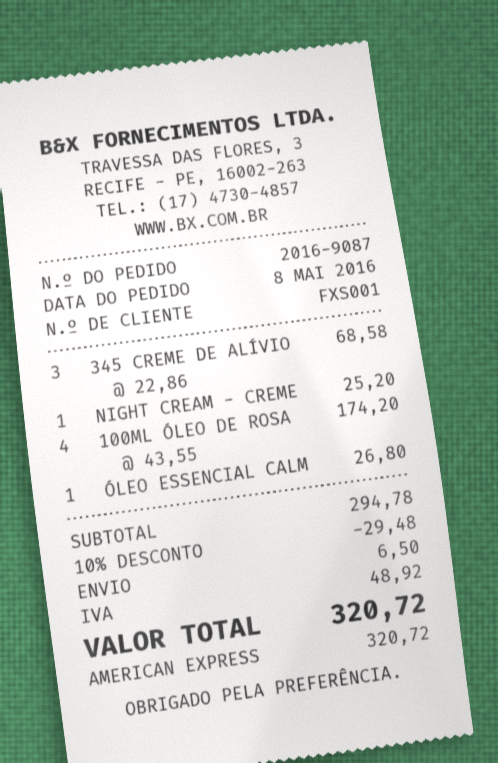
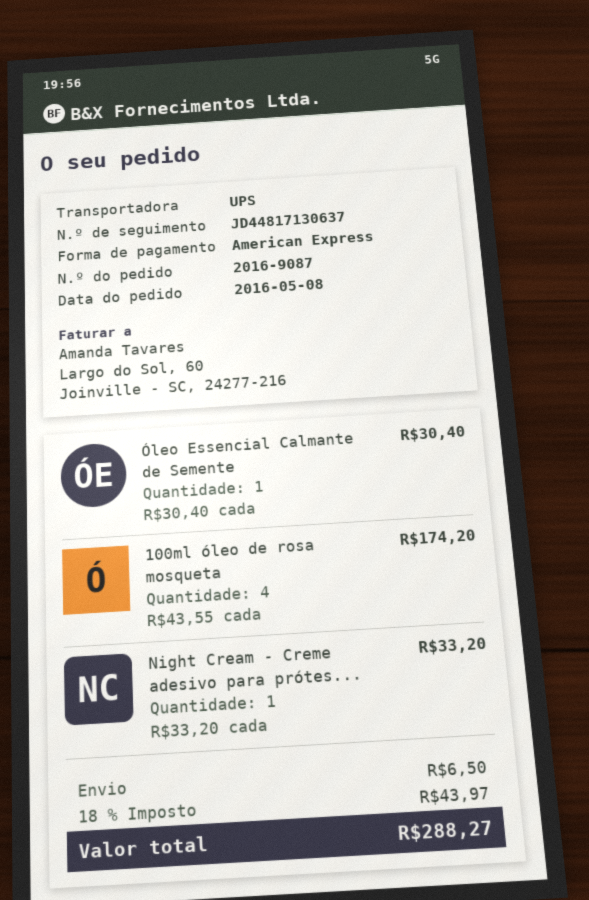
345 CREME DE ALÍVIO: 3 x 22.86 = 68.58 -> none
NIGHT CREAM - CREME: 1 x 25.20 = 25.20 -> 1 x 33.20 = 33.20
ÓLEO ESSENCIAL CALM: 1 x 26.80 = 26.80 -> 1 x 30.40 = 30.40
discount: 10% = 29.48 -> none
tax: 48.92 -> 43.97
total: 320.72 -> 288.27

